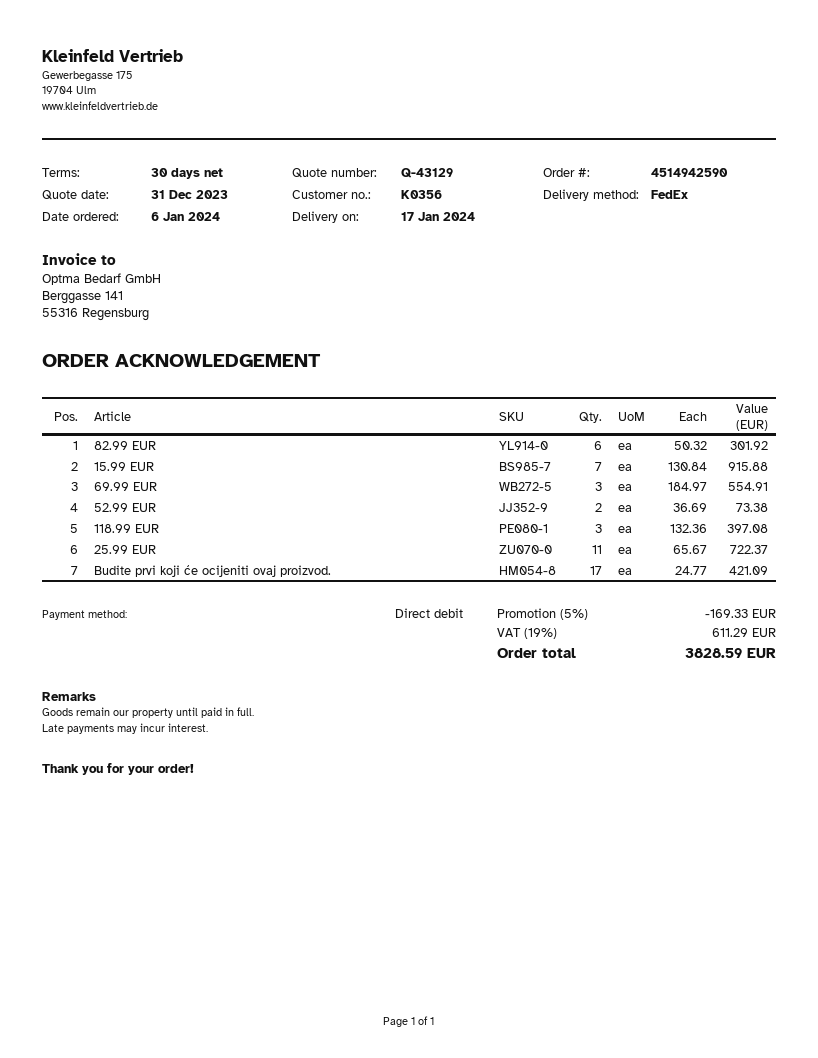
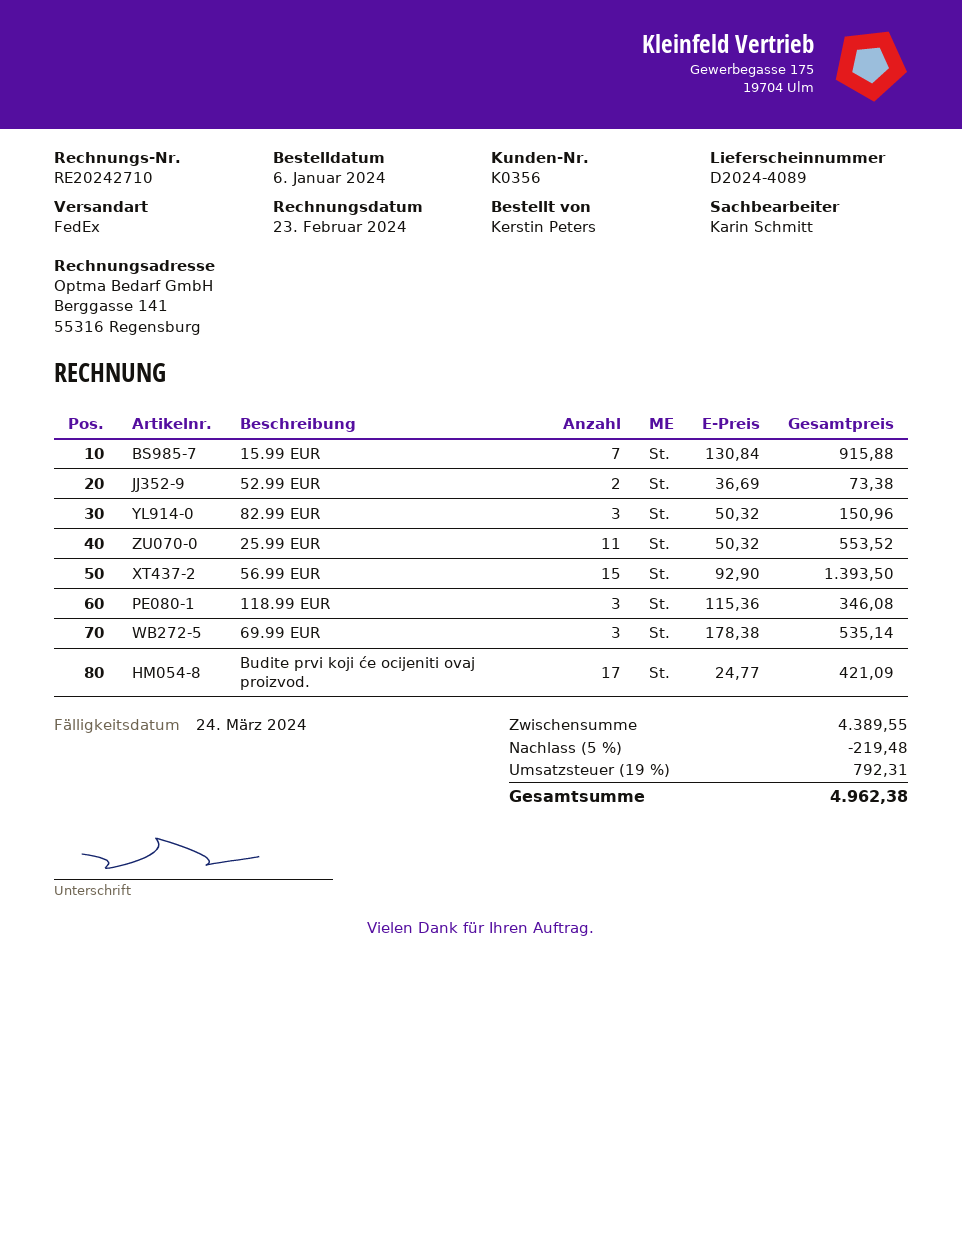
82.99 EUR: 6 x 50.32 = 301.92 -> 3 x 50.32 = 150.96
69.99 EUR: 3 x 184.97 = 554.91 -> 3 x 178.38 = 535.14
118.99 EUR: 3 x 132.36 = 397.08 -> 3 x 115.36 = 346.08
25.99 EUR: 11 x 65.67 = 722.37 -> 11 x 50.32 = 553.52
56.99 EUR: none -> 15 x 92.90 = 1393.50
discount: 5% = 169.33 -> 5% = 219.48
tax: 19% = 611.29 -> 19% = 792.31
total: 3828.59 -> 4962.38

